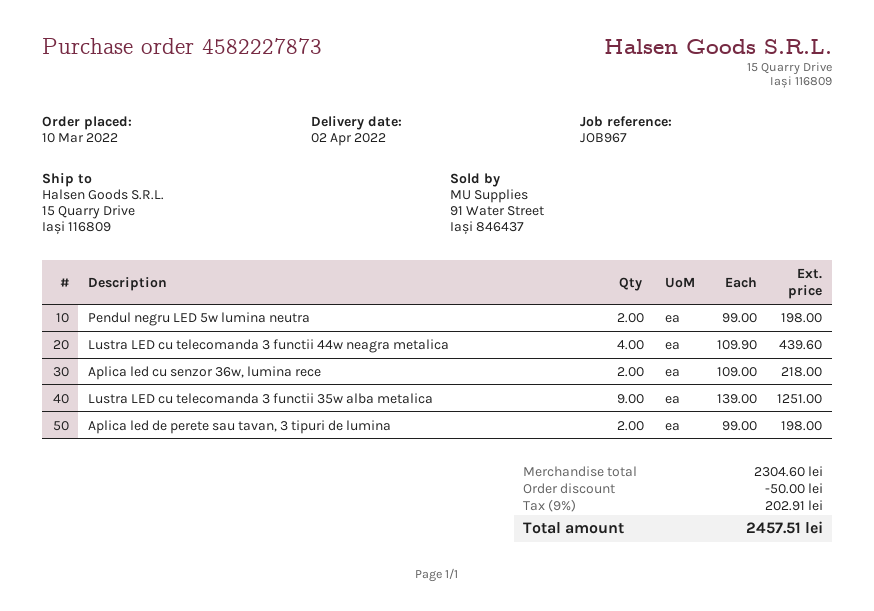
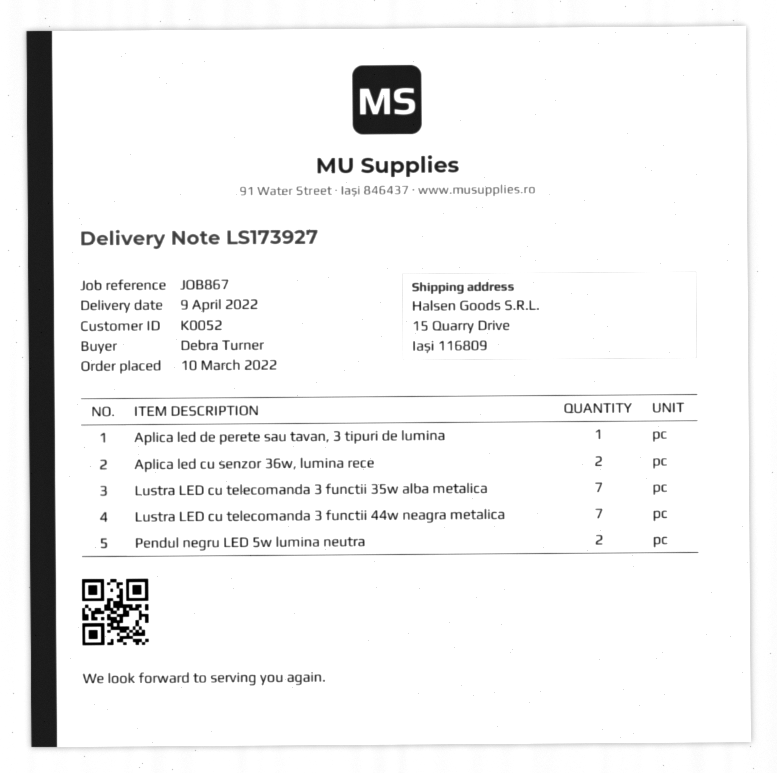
delivery date: 2022-04-02 -> 2022-04-09
reference: JOB967 -> JOB867
Lustra LED cu telecomanda 3 functii 44w neagra metalica: 4 -> 7
Lustra LED cu telecomanda 3 functii 35w alba metalica: 9 -> 7
Aplica led de perete sau tavan, 3 tipuri de lumina: 2 -> 1

